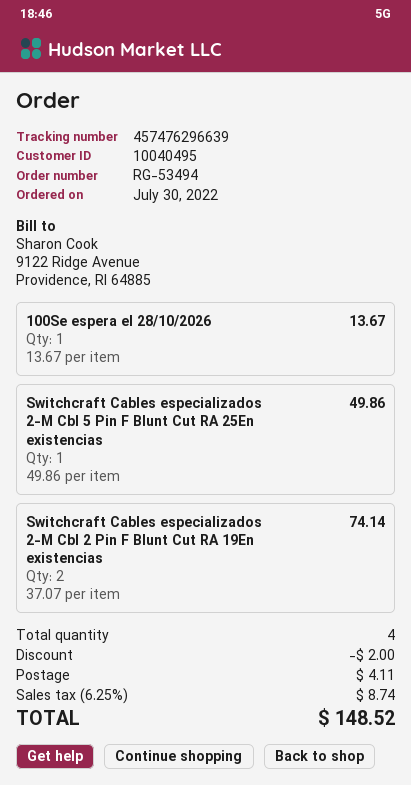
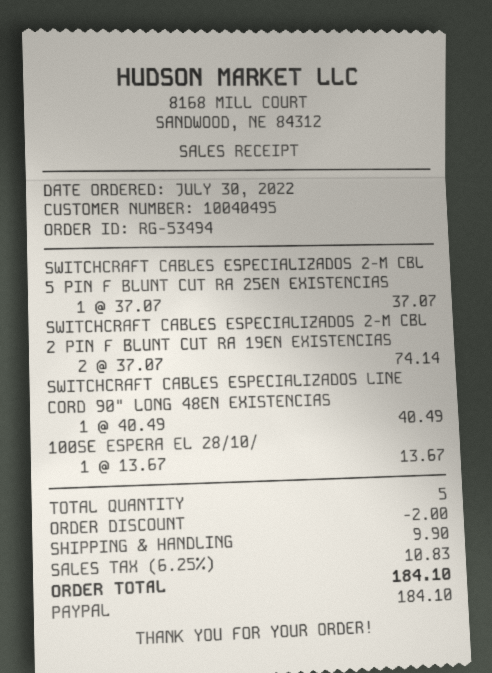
Switchcraft Cables especializados 2-M Cbl 5 Pin F Blunt Cut RA 25En existencias: 1 x 49.86 = 49.86 -> 1 x 37.07 = 37.07
SWITCHCRAFT CABLES ESPECIALIZADOS LINE CORD 90" LONG 48EN EXISTENCIAS: none -> 1 x 40.49 = 40.49
total quantity: 4 -> 5
shipping: 4.11 -> 9.90
tax: 6.25% = 8.74 -> 6.25% = 10.83
total: 148.52 -> 184.10

